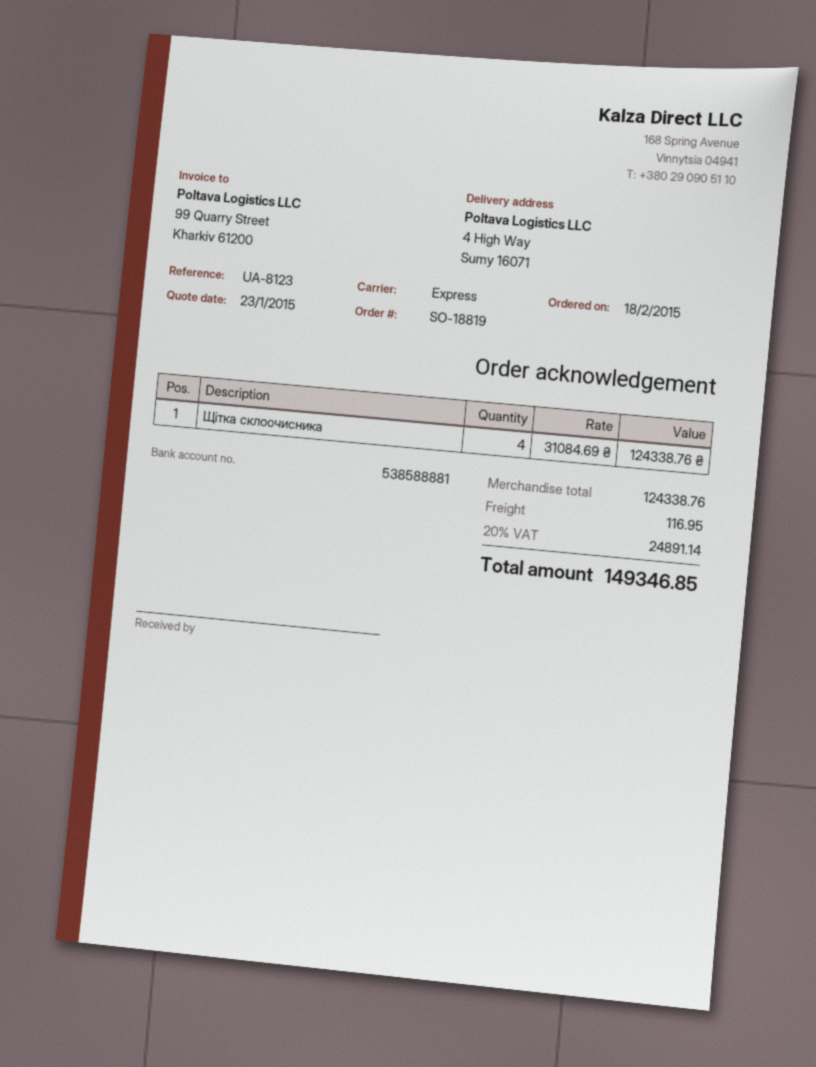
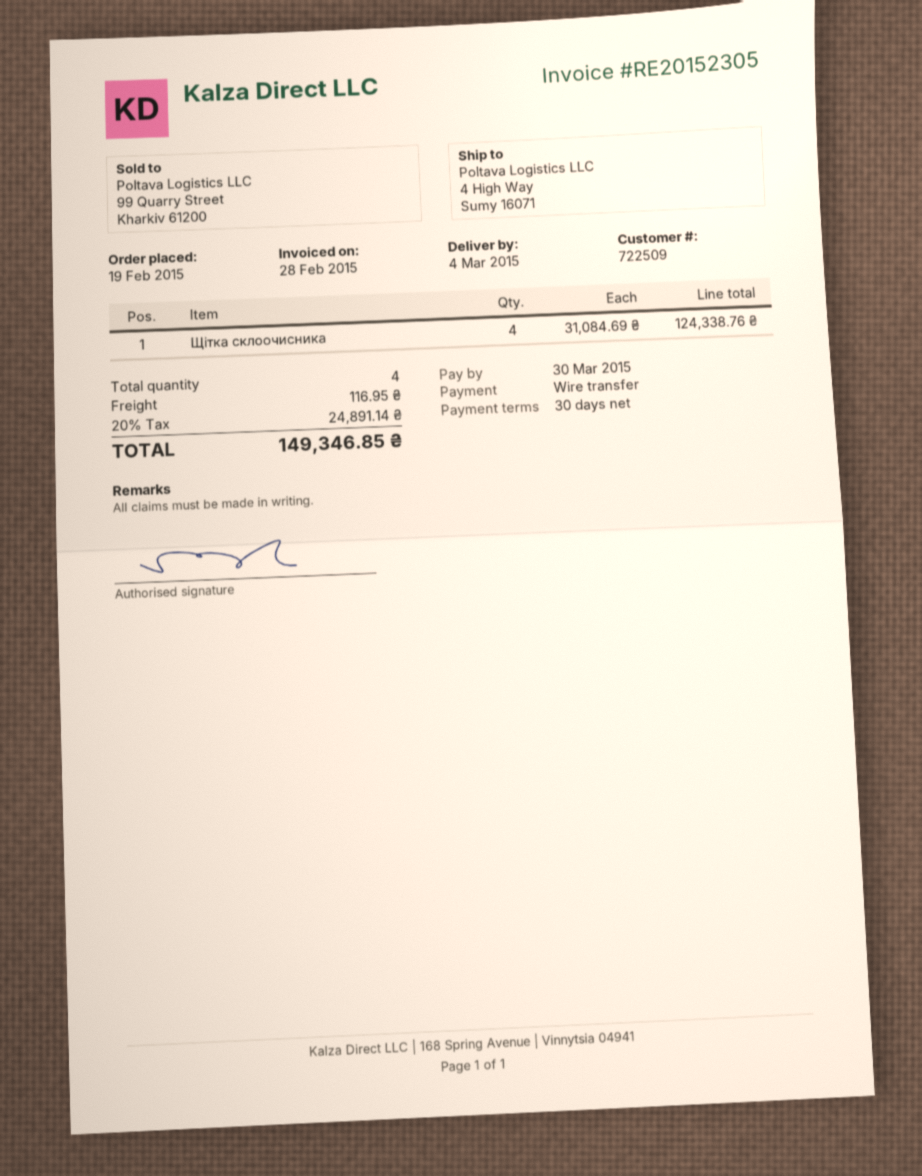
order date: 2015-02-18 -> 2015-02-19

